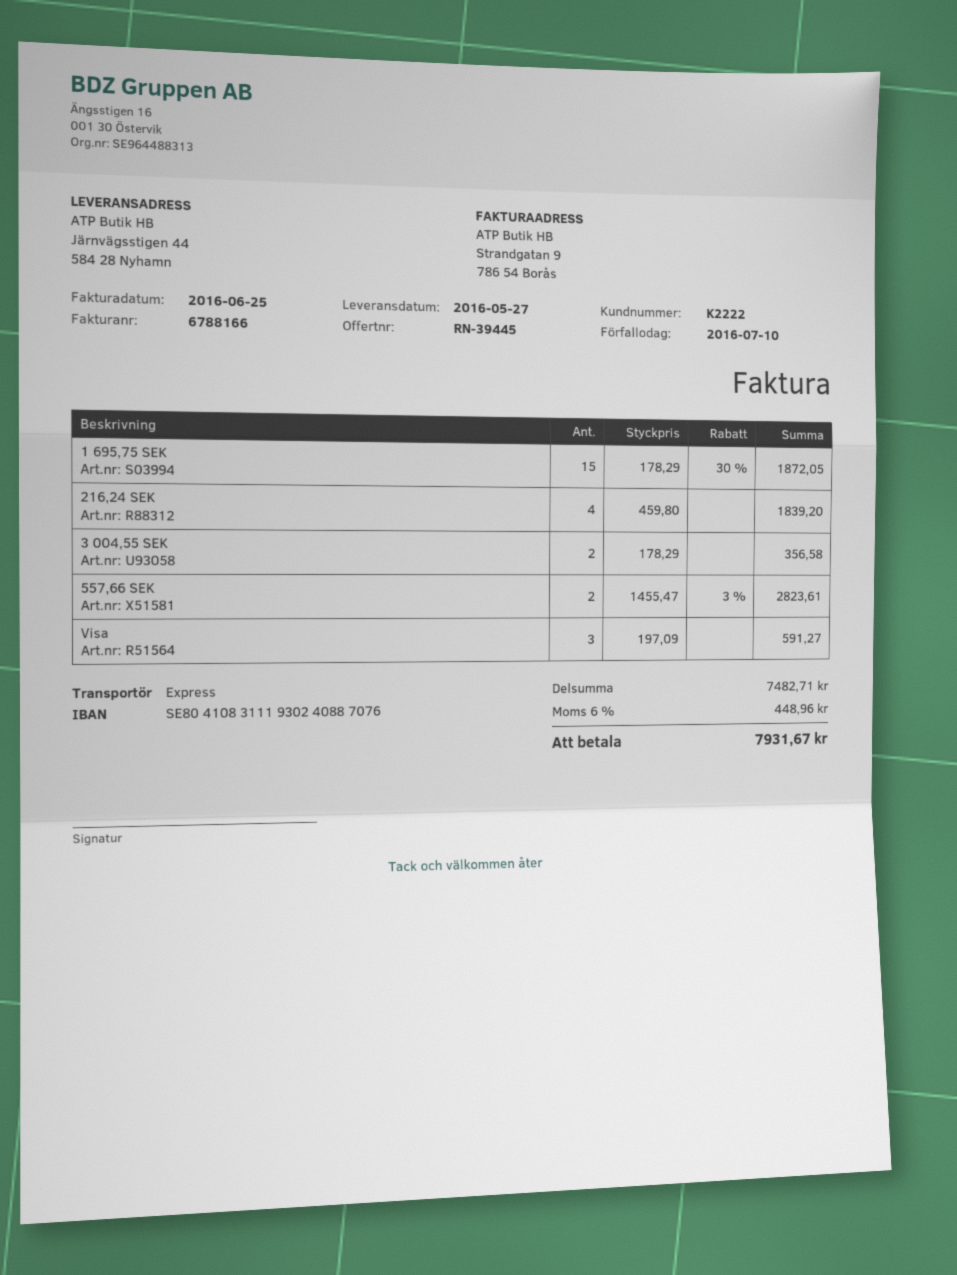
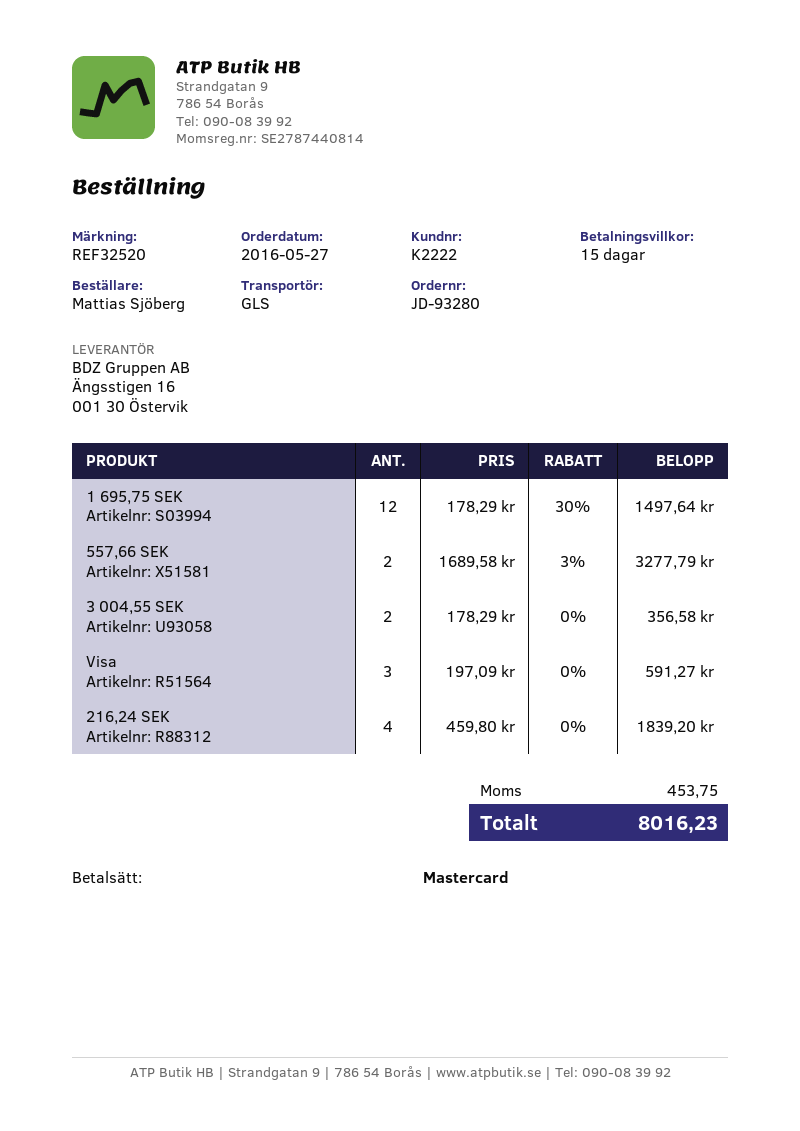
shipping method: express -> GLS
1 695,75 SEK: 15 x 178.29 - 30% = 1872.05 -> 12 x 178.29 - 30% = 1497.64
557,66 SEK: 2 x 1455.47 - 3% = 2823.61 -> 2 x 1689.58 - 3% = 3277.79
tax: 448.96 -> 453.75
total: 7931.67 -> 8016.23

